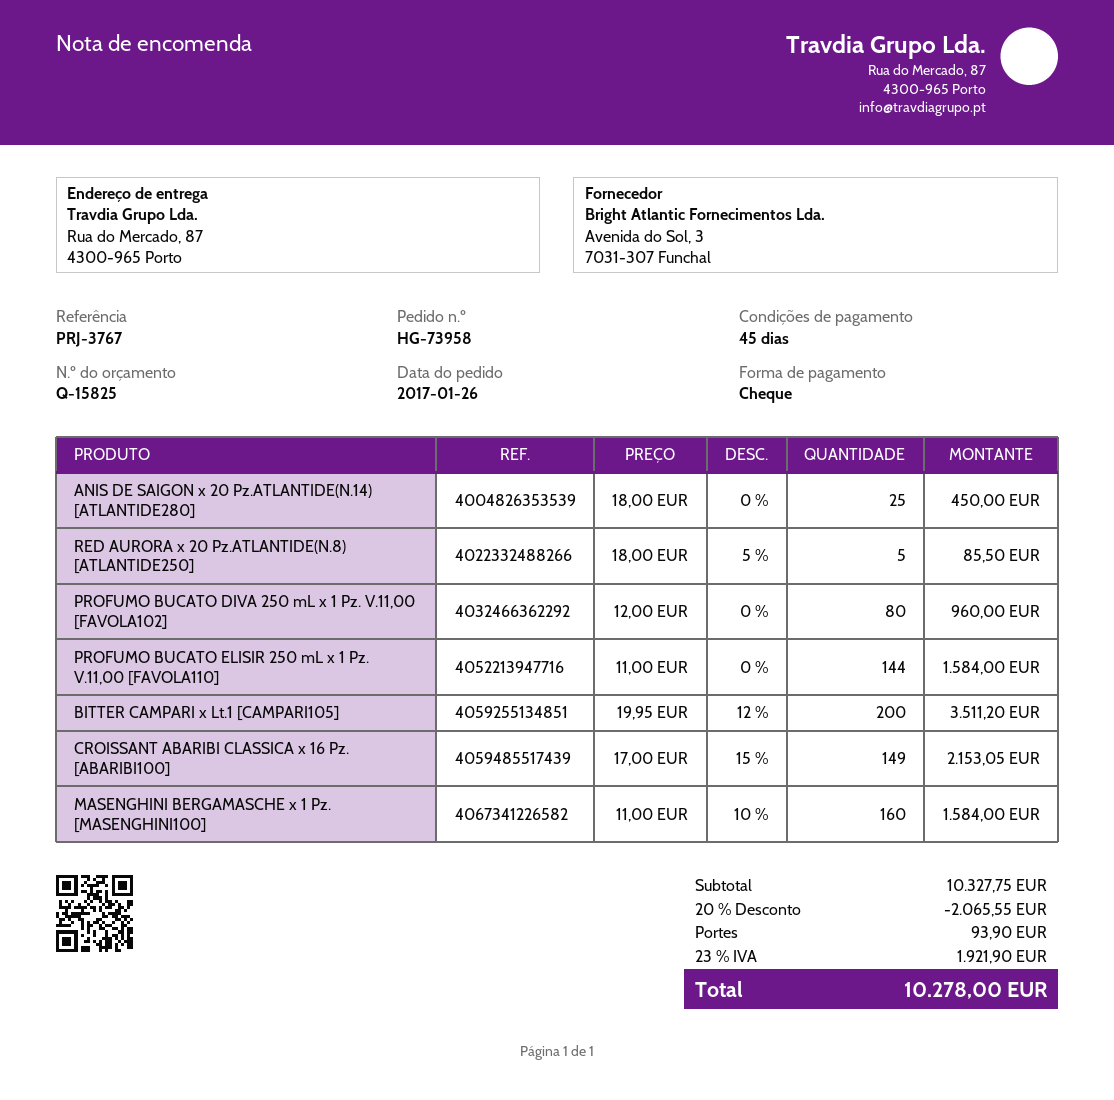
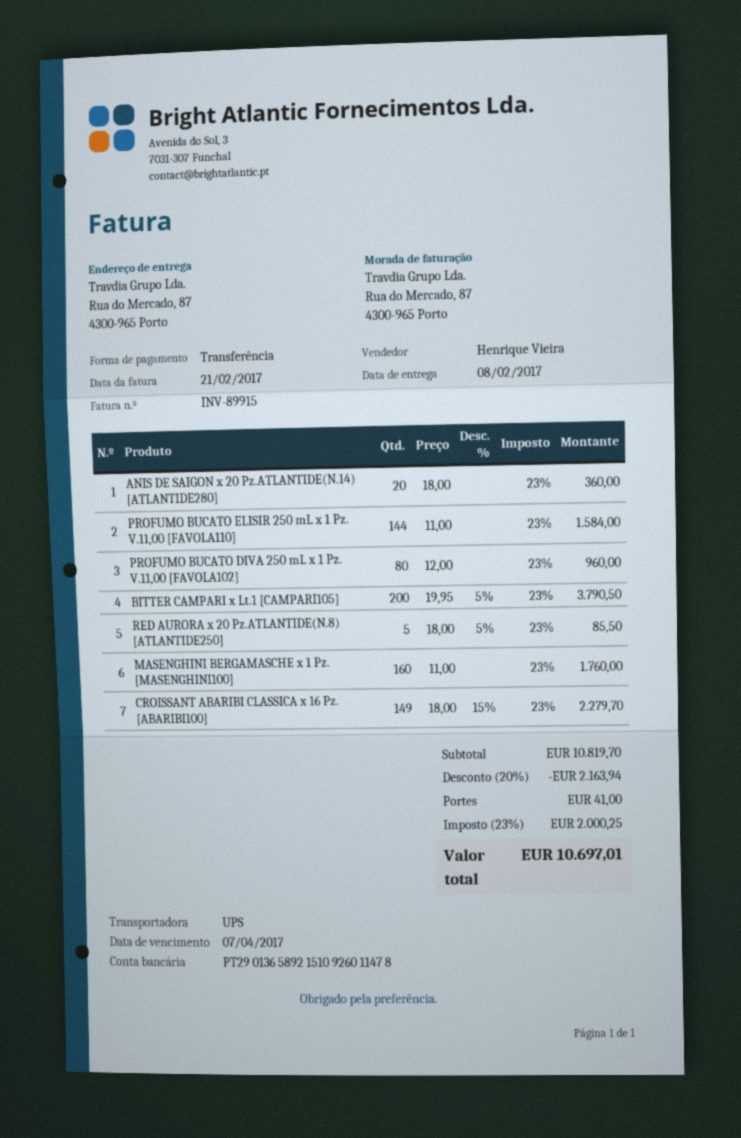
payment method: cheque -> bank transfer
ANIS DE SAIGON x 20 Pz.ATLANTIDE(N.14) [ATLANTIDE280]: 25 x 18.00 = 450.00 -> 20 x 18.00 = 360.00
BITTER CAMPARI x Lt.1 [CAMPARI105]: 200 x 19.95 - 12% = 3511.20 -> 200 x 19.95 - 5% = 3790.50
CROISSANT ABARIBI CLASSICA x 16 Pz. [ABARIBI100]: 149 x 17.00 - 15% = 2153.05 -> 149 x 18.00 - 15% = 2279.70
MASENGHINI BERGAMASCHE x 1 Pz. [MASENGHINI100]: 160 x 11.00 - 10% = 1584.00 -> 160 x 11.00 = 1760.00
subtotal: 10327.75 -> 10819.70
discount: 20% = 2065.55 -> 20% = 2163.94
shipping: 93.90 -> 41.00
tax: 23% = 1921.90 -> 23% = 2000.25
total: 10278.00 -> 10697.01

